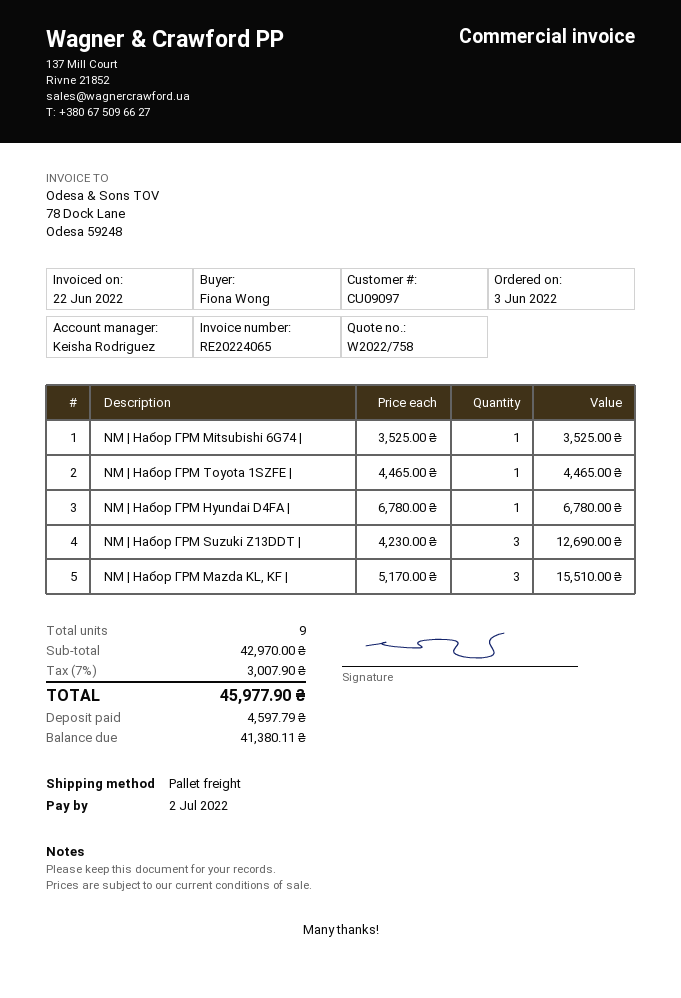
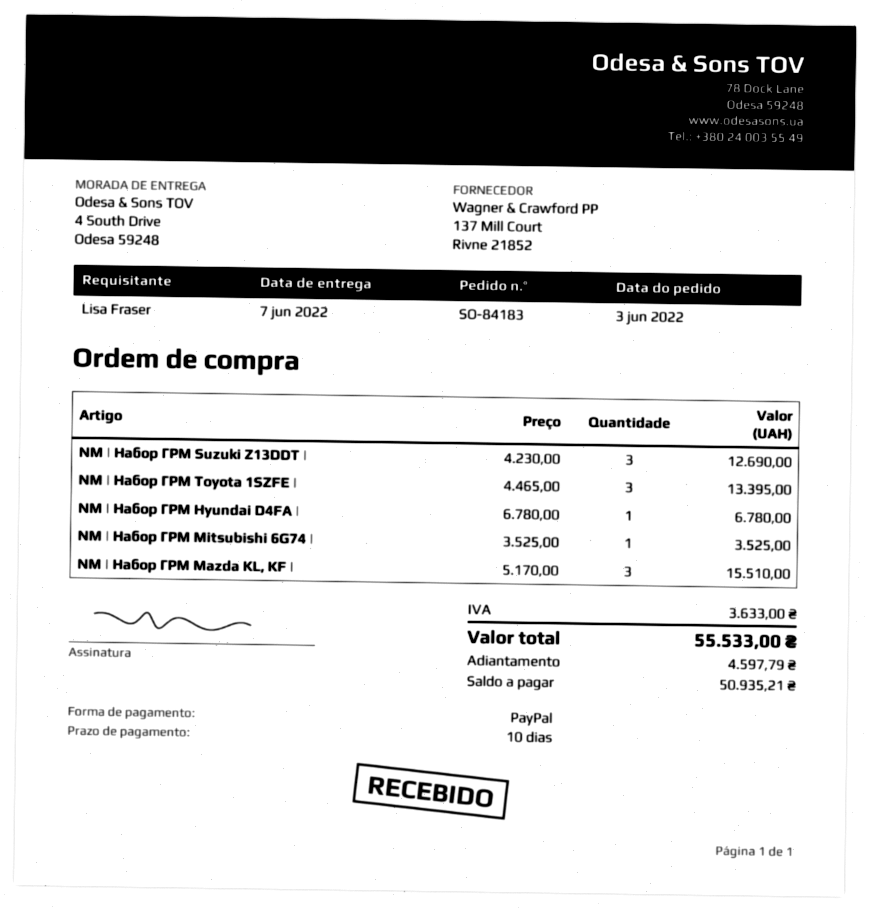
ordered by: Fiona Wong -> Lisa Fraser
NM | Набор ГРМ Toyota 1SZFE |: 1 x 4465.00 = 4465.00 -> 3 x 4465.00 = 13395.00
tax: 3007.90 -> 3633.00
total: 45977.90 -> 55533.00
balance: 41380.11 -> 50935.21

